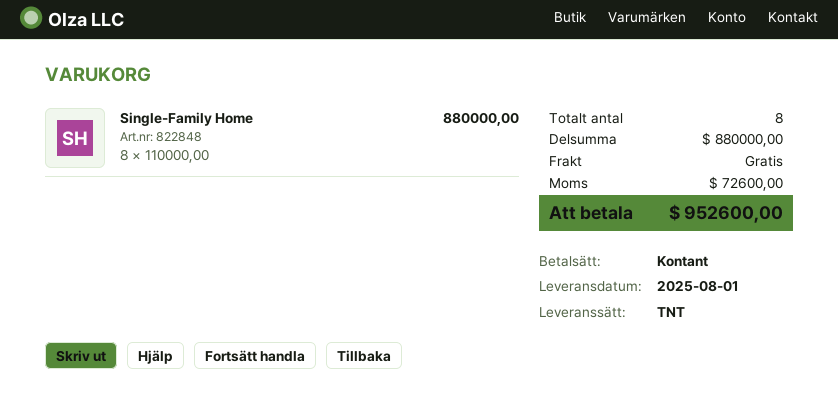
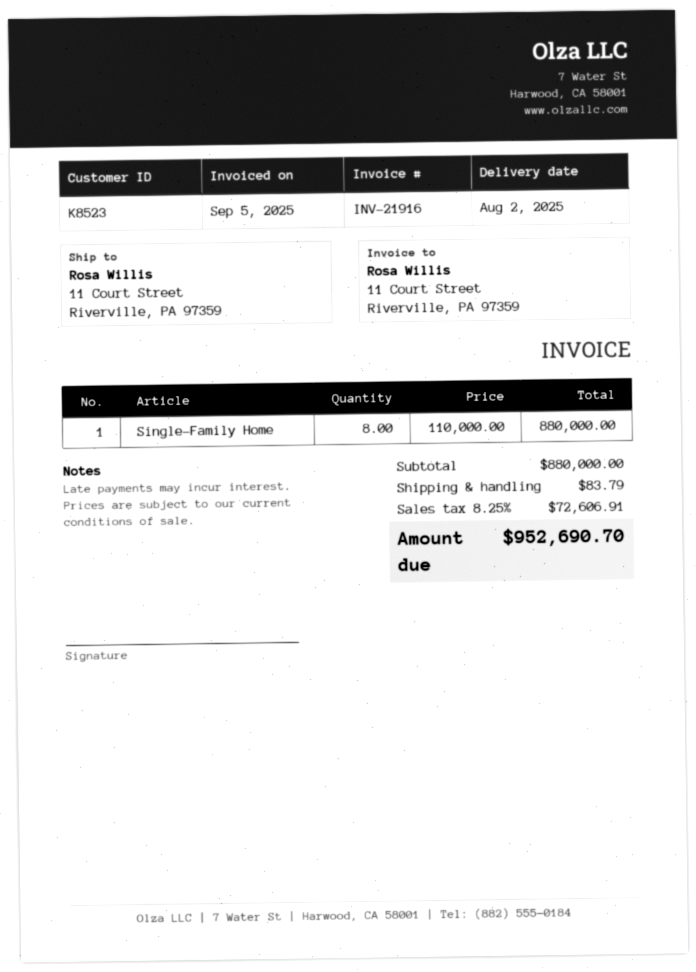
delivery date: 2025-08-01 -> 2025-08-02
shipping: 0.00 -> 83.79
tax: 72600.00 -> 72606.91
total: 952600.00 -> 952690.70

